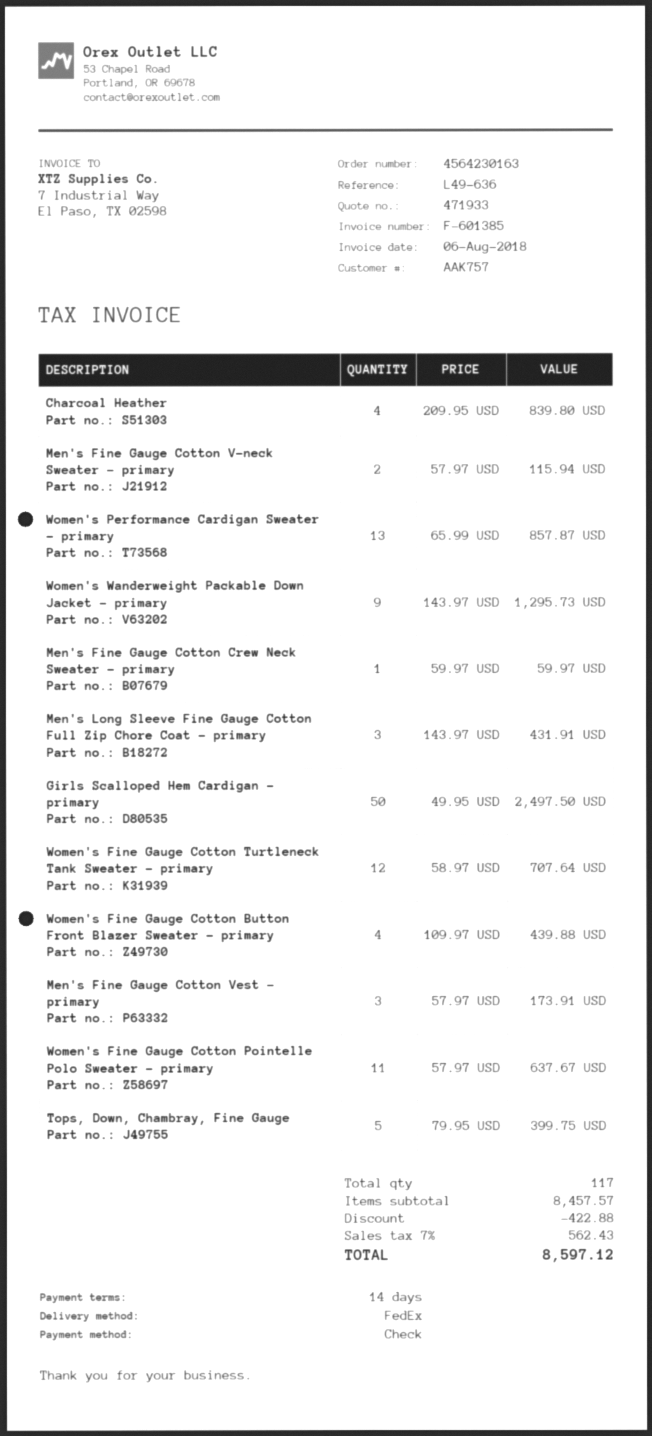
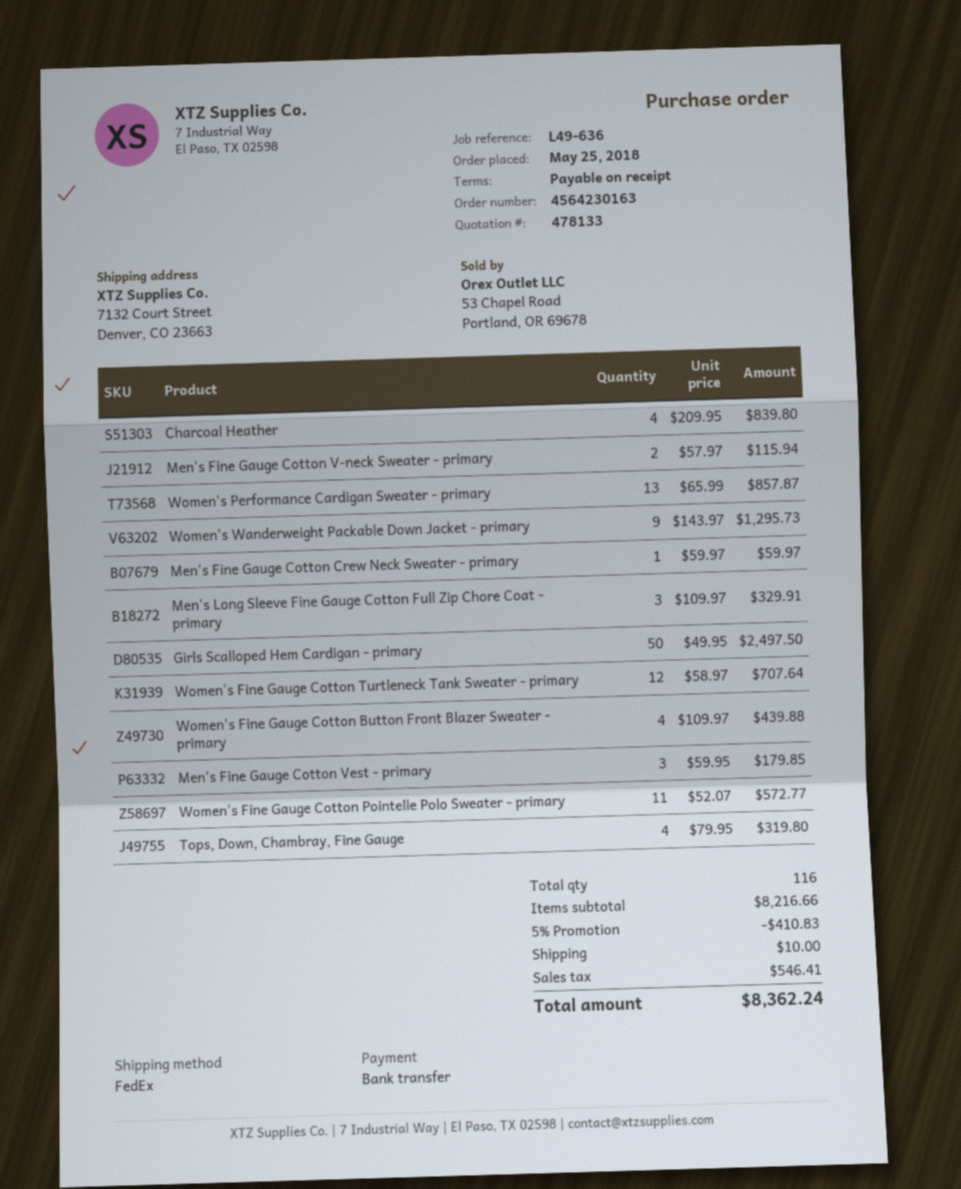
quote number: 471933 -> 478133
payment terms: 14 days -> on receipt
payment method: cheque -> bank transfer
Men's Long Sleeve Fine Gauge Cotton Full Zip Chore Coat - primary: 3 x 143.97 = 431.91 -> 3 x 109.97 = 329.91
Men's Fine Gauge Cotton Vest - primary: 3 x 57.97 = 173.91 -> 3 x 59.95 = 179.85
Women's Fine Gauge Cotton Pointelle Polo Sweater - primary: 11 x 57.97 = 637.67 -> 11 x 52.07 = 572.77
Tops, Down, Chambray, Fine Gauge: 5 x 79.95 = 399.75 -> 4 x 79.95 = 319.80
total quantity: 117 -> 116
subtotal: 8457.57 -> 8216.66
discount: 422.88 -> 410.83
shipping: none -> 10.00
tax: 562.43 -> 546.41
total: 8597.12 -> 8362.24

